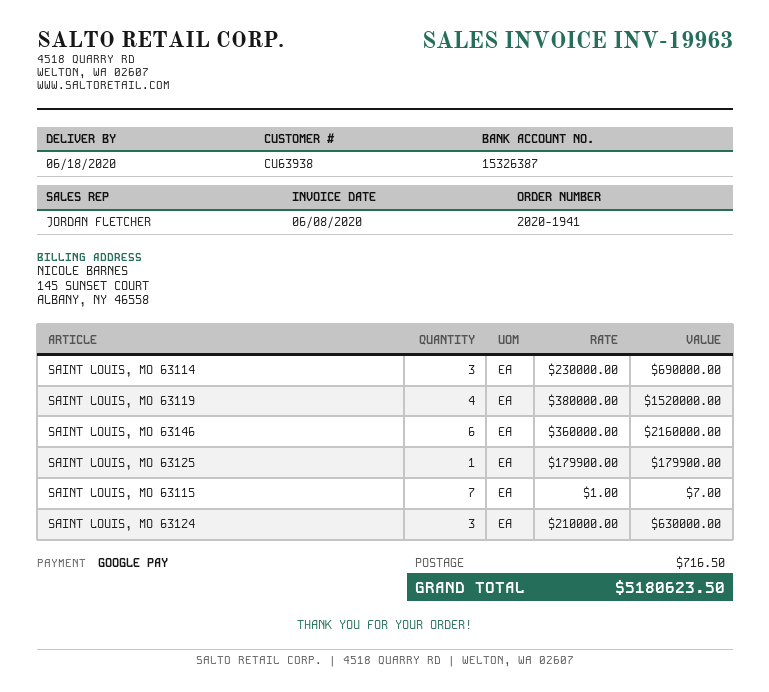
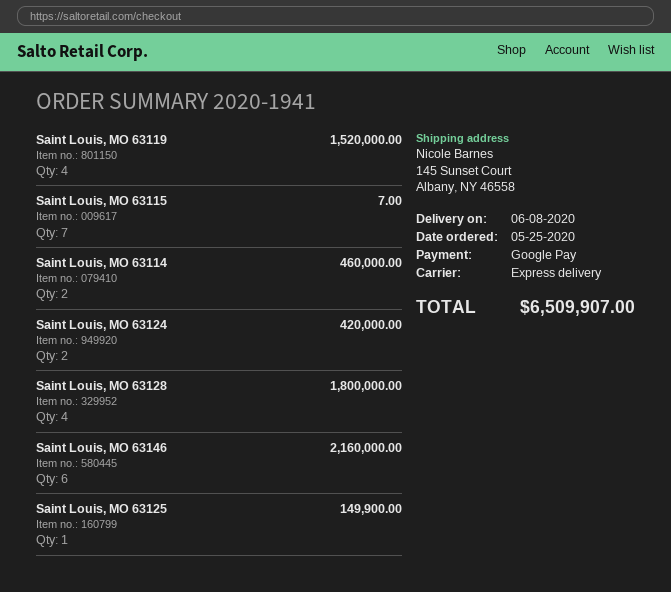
delivery date: 2020-06-18 -> 2020-06-08
SAINT LOUIS, MO 63114: 3 for 690000.00 -> 2 for 460000.00
SAINT LOUIS, MO 63125: 1 for 179900.00 -> 1 for 149900.00
SAINT LOUIS, MO 63124: 3 for 630000.00 -> 2 for 420000.00
Saint Louis, MO 63128: none -> 4 for 1800000.00
shipping: 716.50 -> none
total: 5180623.50 -> 6509907.00

